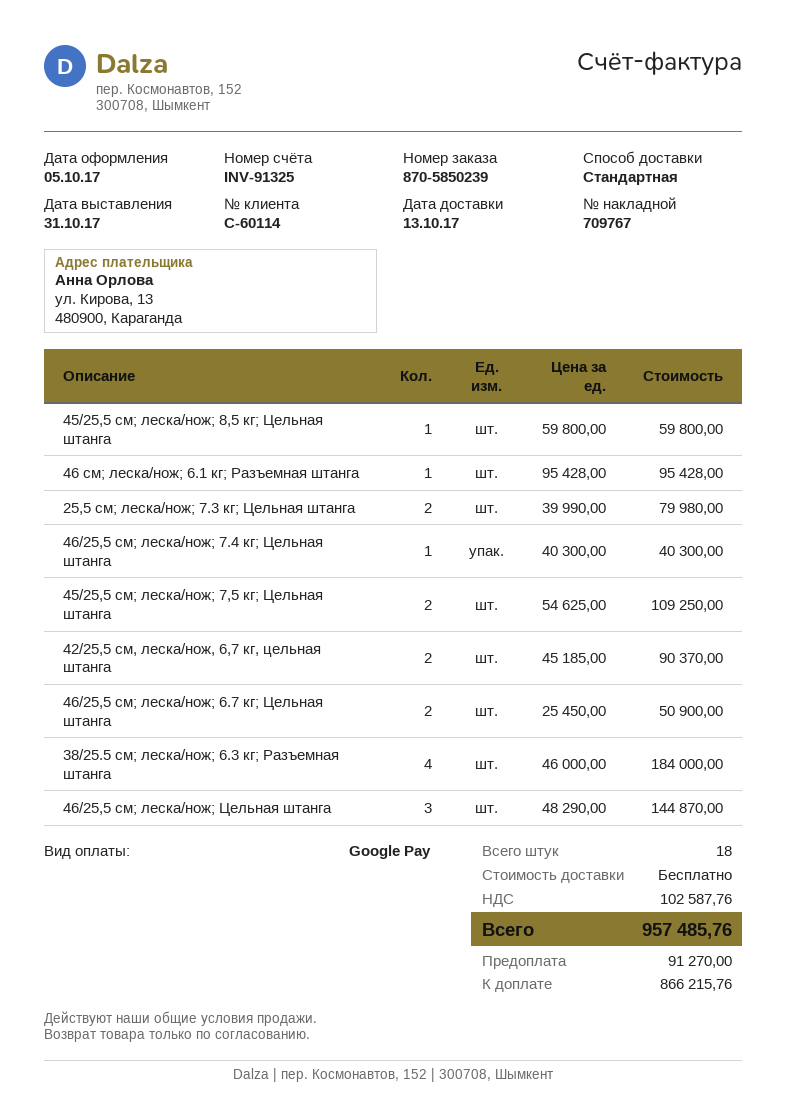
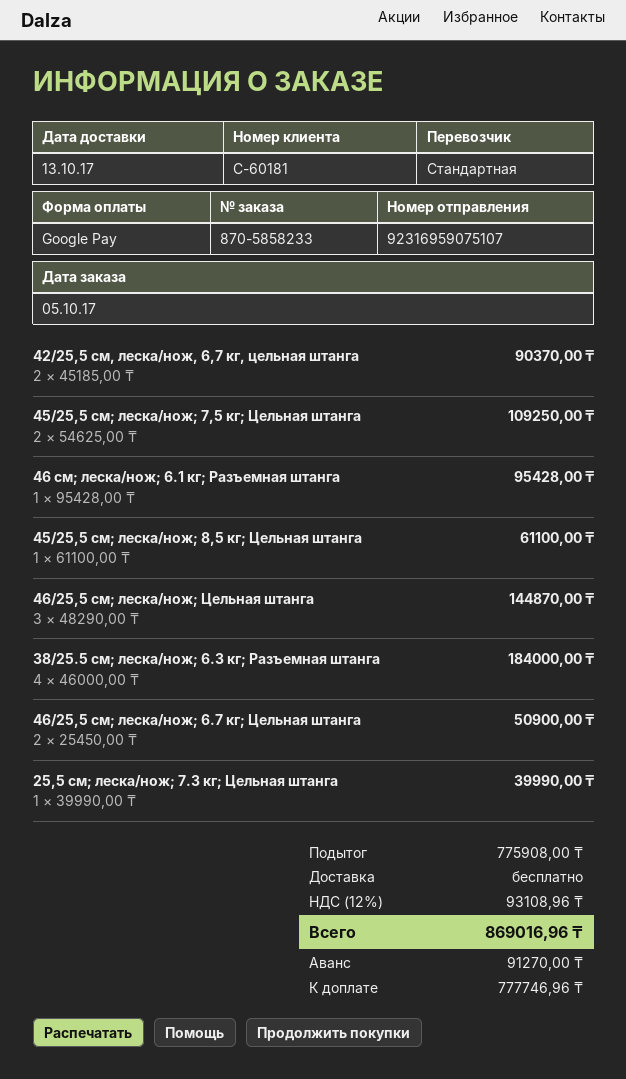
order number: 870-5850239 -> 870-5858233
customer number: C-60114 -> C-60181
45/25,5 см; леска/нож; 8,5 кг; Цельная штанга: 1 x 59800.00 = 59800.00 -> 1 x 61100.00 = 61100.00
25,5 см; леска/нож; 7.3 кг; Цельная штанга: 2 x 39990.00 = 79980.00 -> 1 x 39990.00 = 39990.00
46/25,5 см; леска/нож; 7.4 кг; Цельная штанга: 1 x 40300.00 = 40300.00 -> none
tax: 102587.76 -> 93108.96
total: 957485.76 -> 869016.96
balance: 866215.76 -> 777746.96

